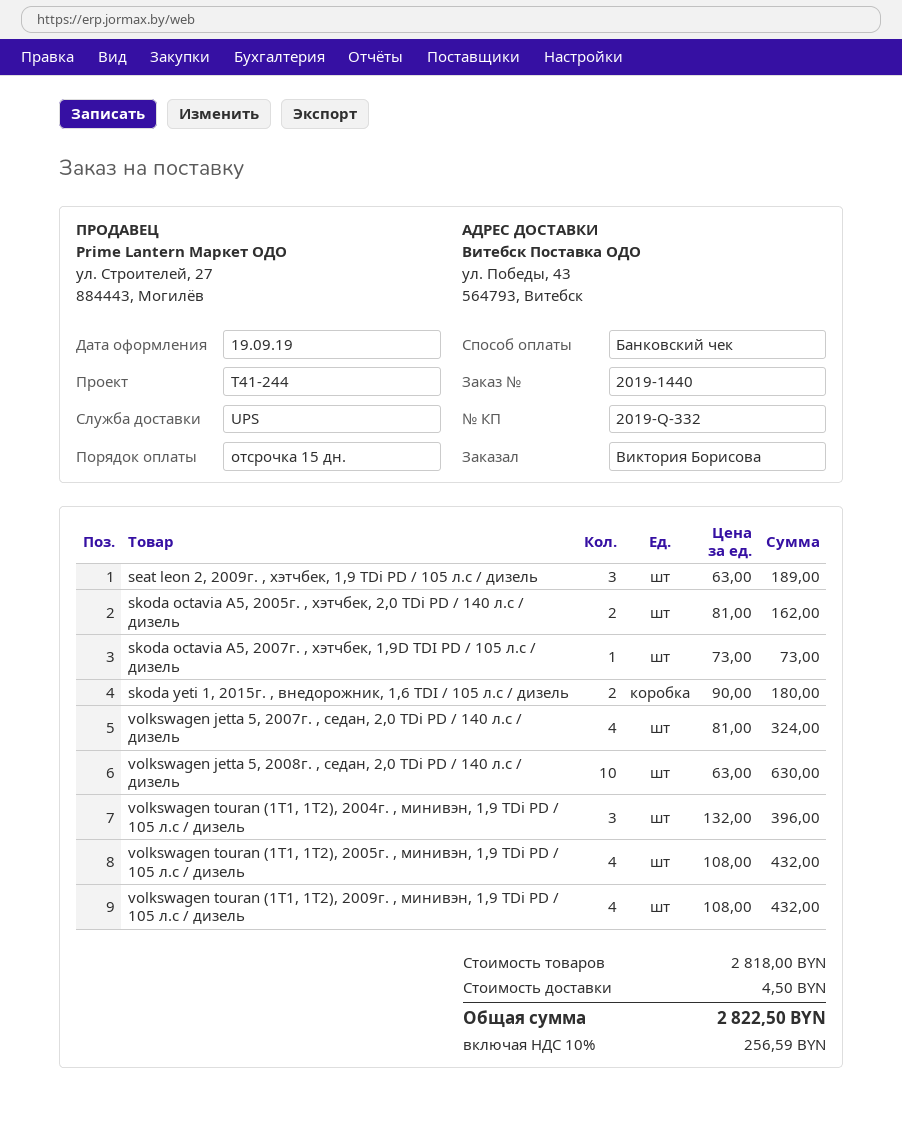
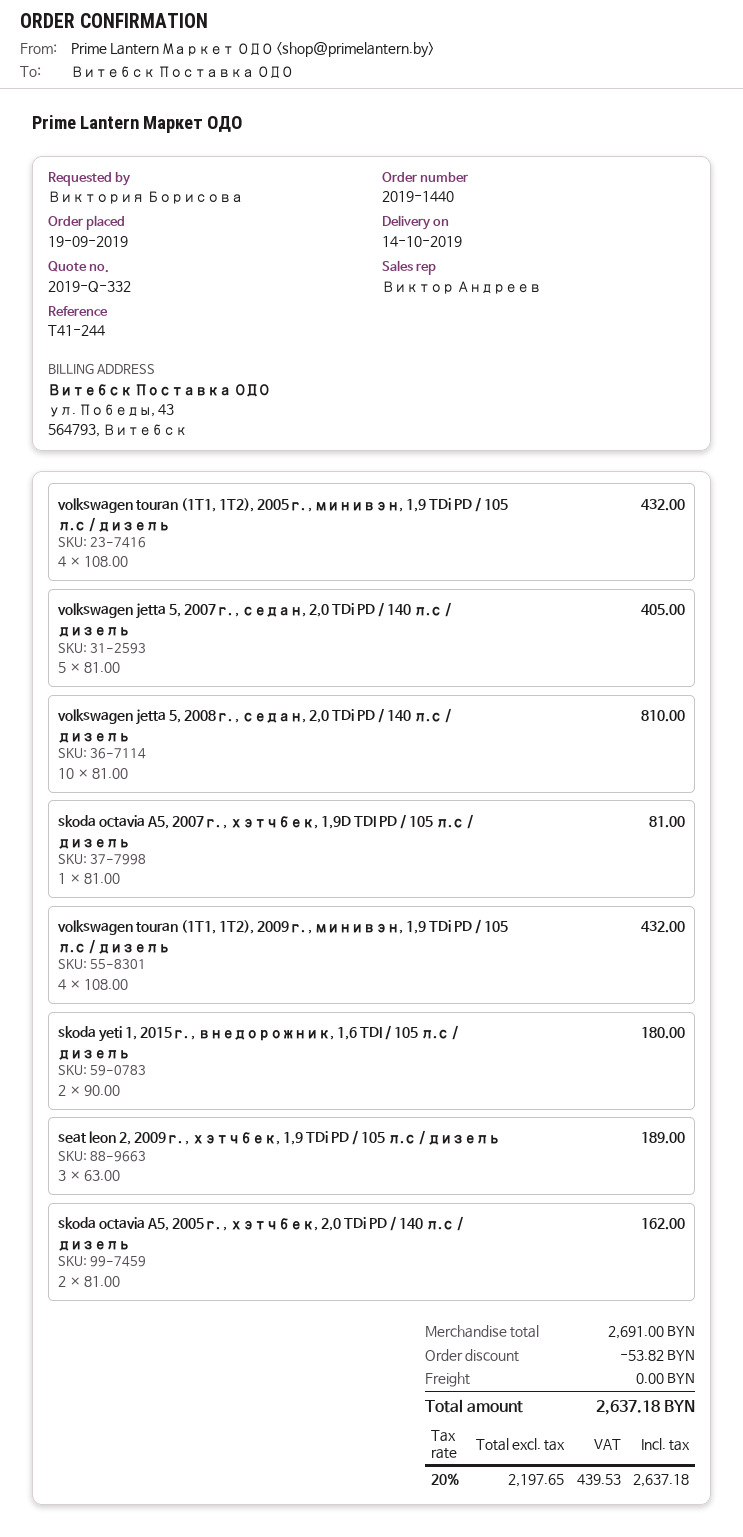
skoda octavia A5, 2007г. , хэтчбек, 1,9D TDI PD / 105 л.с / дизель: 1 x 73.00 = 73.00 -> 1 x 81.00 = 81.00
volkswagen jetta 5, 2007г. , седан, 2,0 TDi PD / 140 л.с / дизель: 4 x 81.00 = 324.00 -> 5 x 81.00 = 405.00
volkswagen jetta 5, 2008г. , седан, 2,0 TDi PD / 140 л.с / дизель: 10 x 63.00 = 630.00 -> 10 x 81.00 = 810.00
volkswagen touran (1T1, 1T2), 2004г. , минивэн, 1,9 TDi PD / 105 л.с / дизель: 3 x 132.00 = 396.00 -> none
subtotal: 2818.00 -> 2691.00
discount: none -> 53.82
shipping: 4.50 -> 0.00
tax: 10% = 256.59 -> 20% = 439.53
total: 2822.50 -> 2637.18

